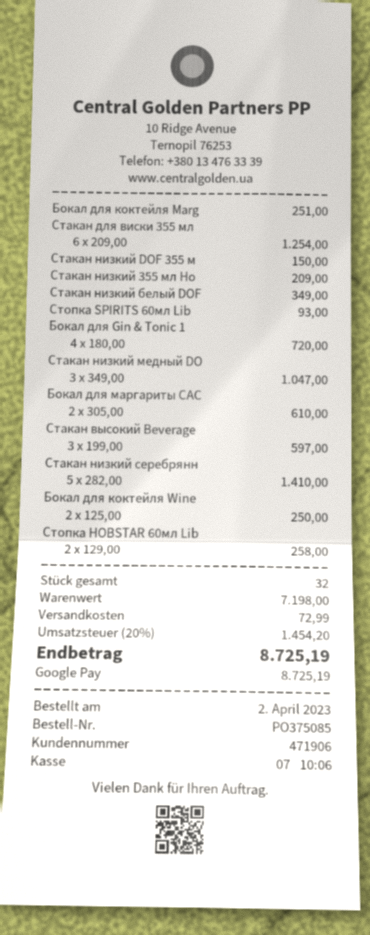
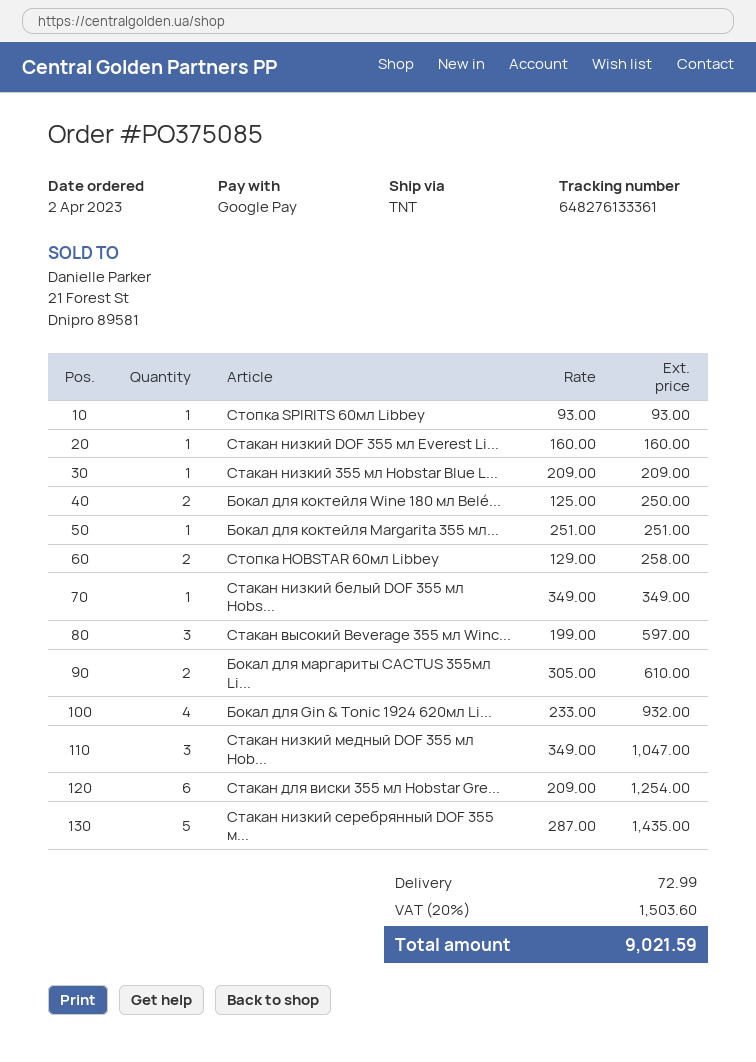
Стакан низкий DOF 355 м: 1 x 150.00 = 150.00 -> 1 x 160.00 = 160.00
Бокал для Gin & Tonic 1: 4 x 180.00 = 720.00 -> 4 x 233.00 = 932.00
Стакан низкий серебрянн: 5 x 282.00 = 1410.00 -> 5 x 287.00 = 1435.00
tax: 20% = 1454.20 -> 20% = 1503.60
total: 8725.19 -> 9021.59

